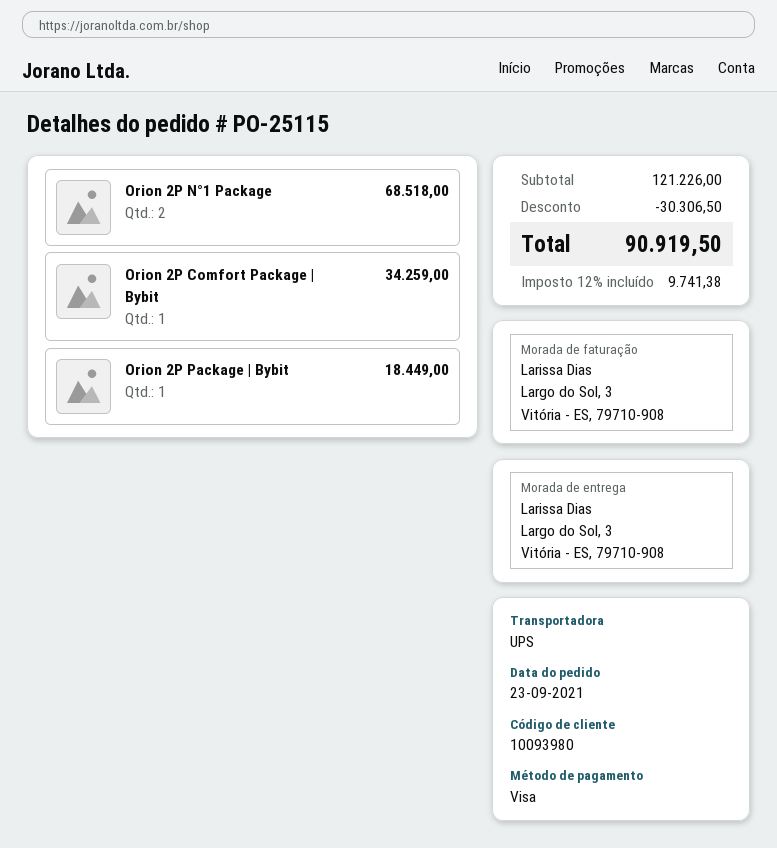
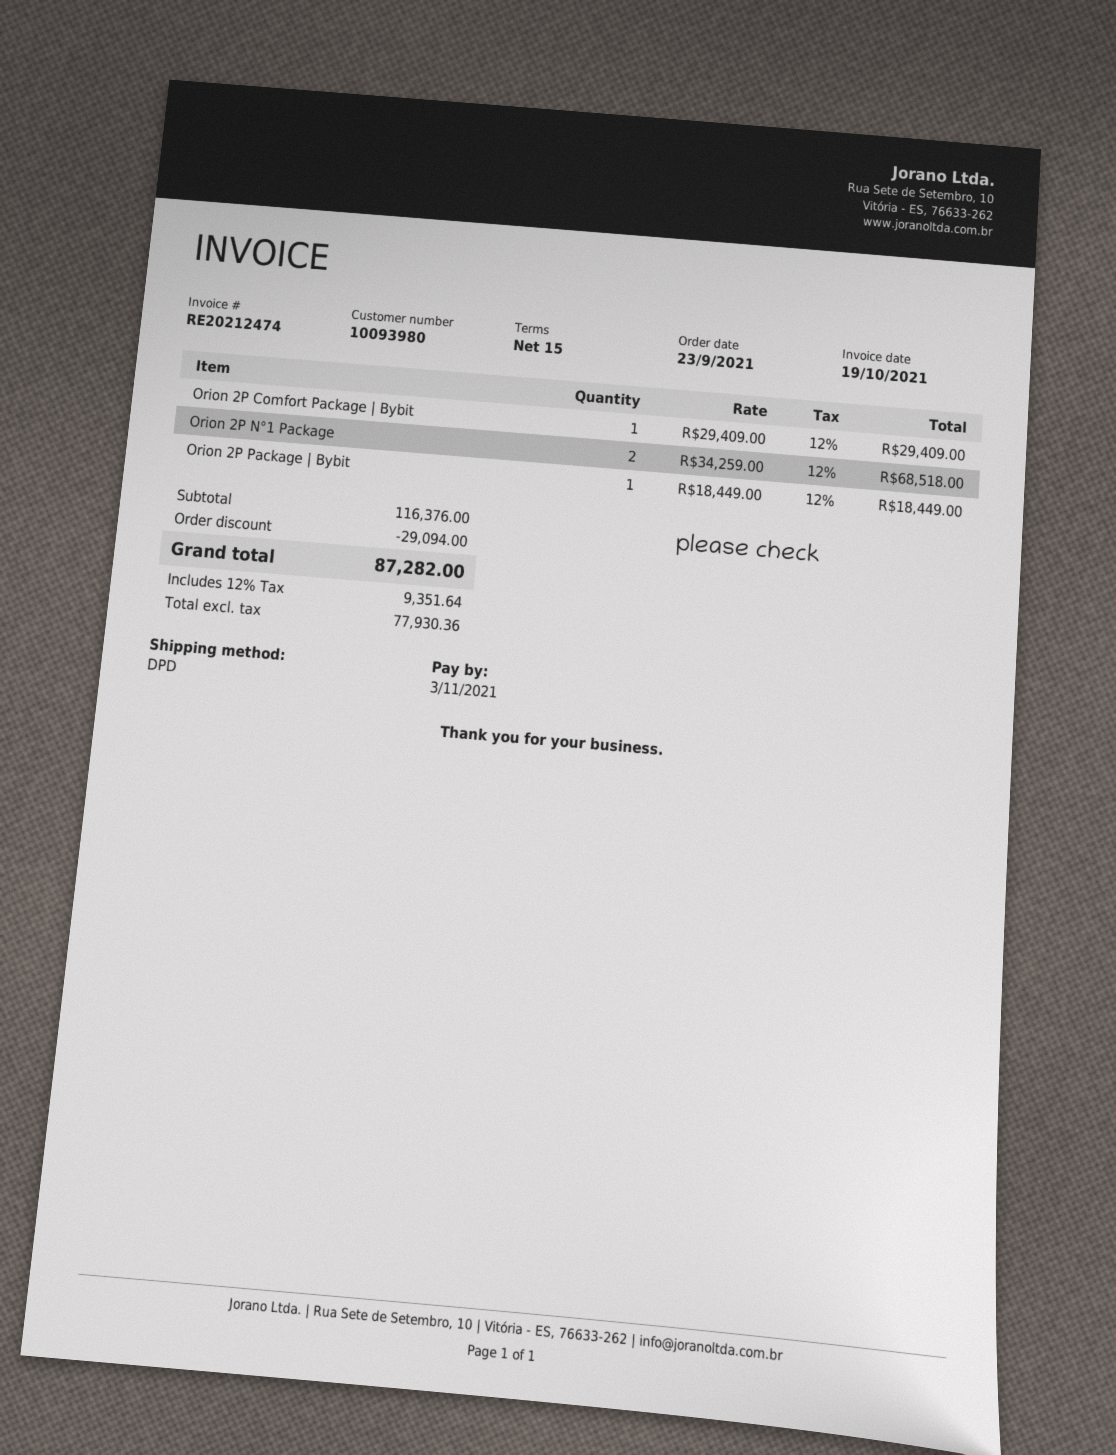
shipping method: UPS -> DPD
Orion 2P Comfort Package | Bybit: 1 for 34259.00 -> 1 for 29409.00
subtotal: 121226.00 -> 116376.00
discount: 30306.50 -> 29094.00
tax: 12% = 9741.38 -> 12% = 9351.64
total: 90919.50 -> 87282.00

